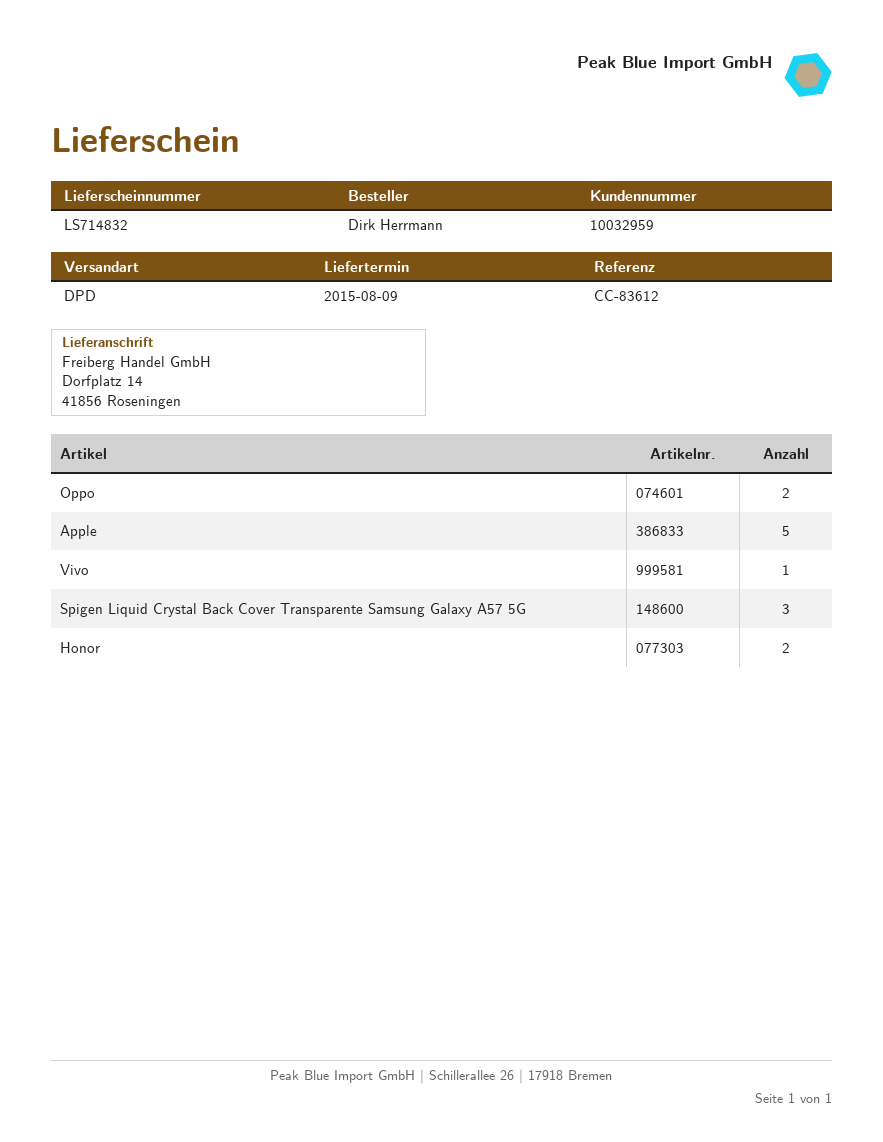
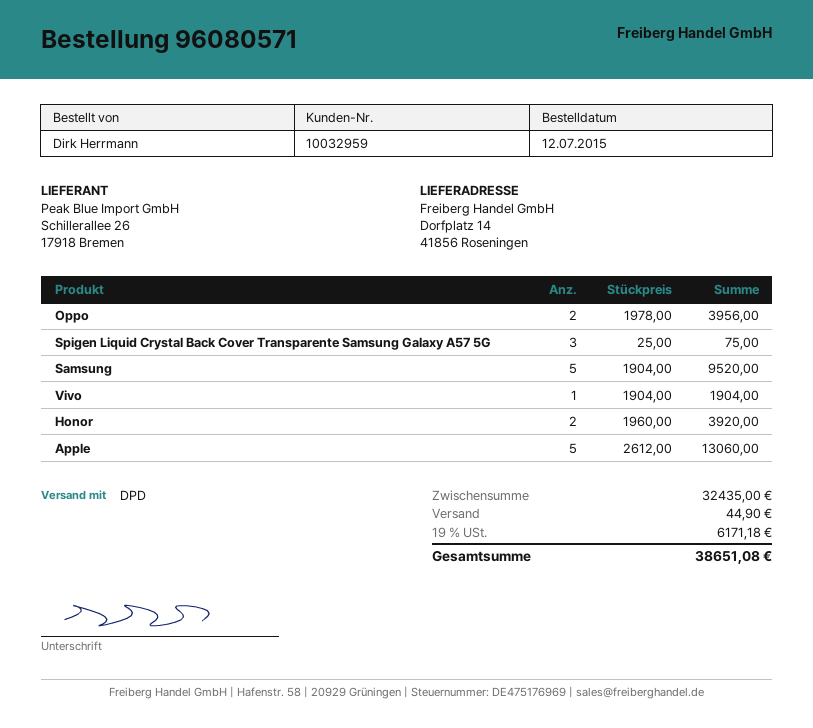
Samsung: none -> 5

